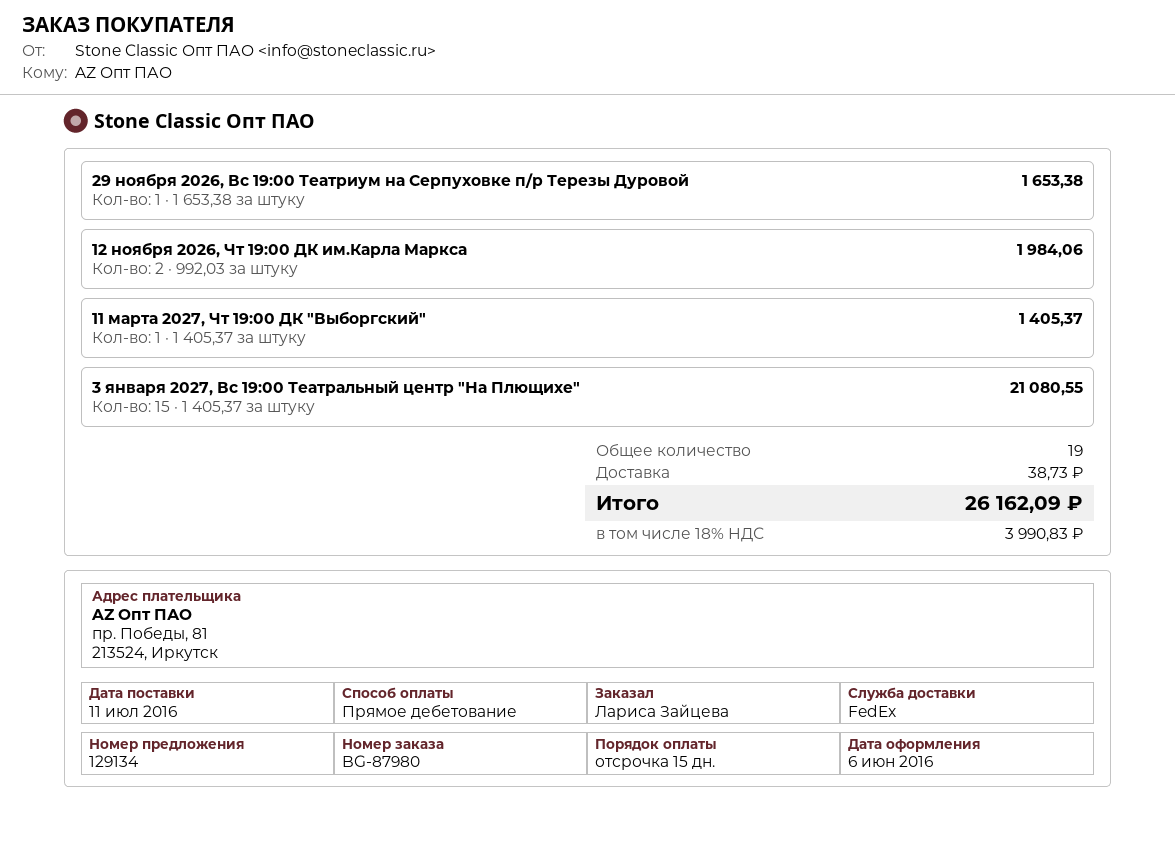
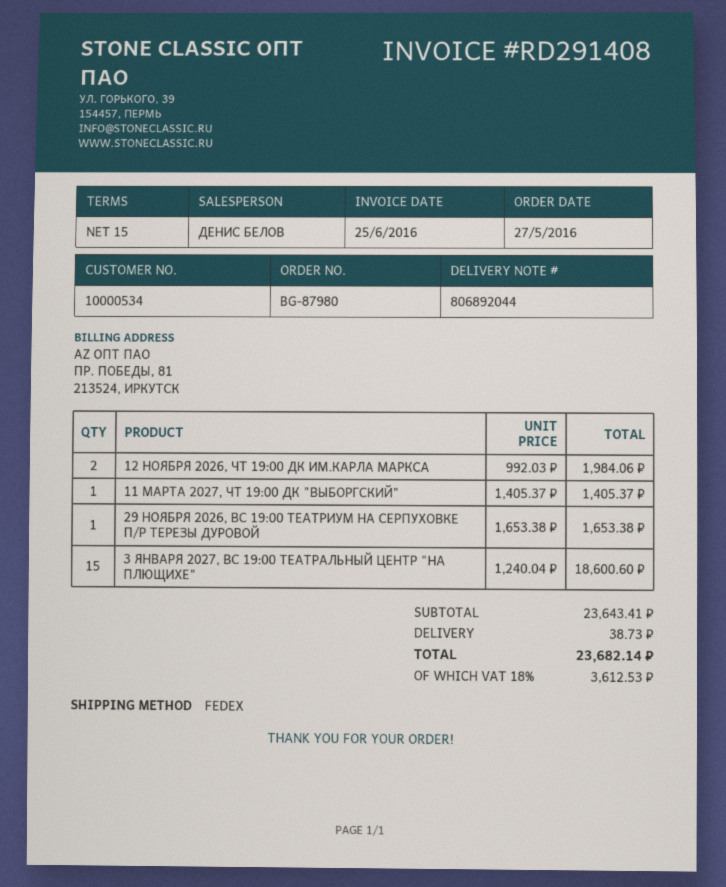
order date: 2016-06-06 -> 2016-05-27
3 января 2027, Вс 19:00 Театральный центр "На Плющихе": 15 x 1405.37 = 21080.55 -> 15 x 1240.04 = 18600.60
tax: 18% = 3990.83 -> 18% = 3612.53
total: 26162.09 -> 23682.14

